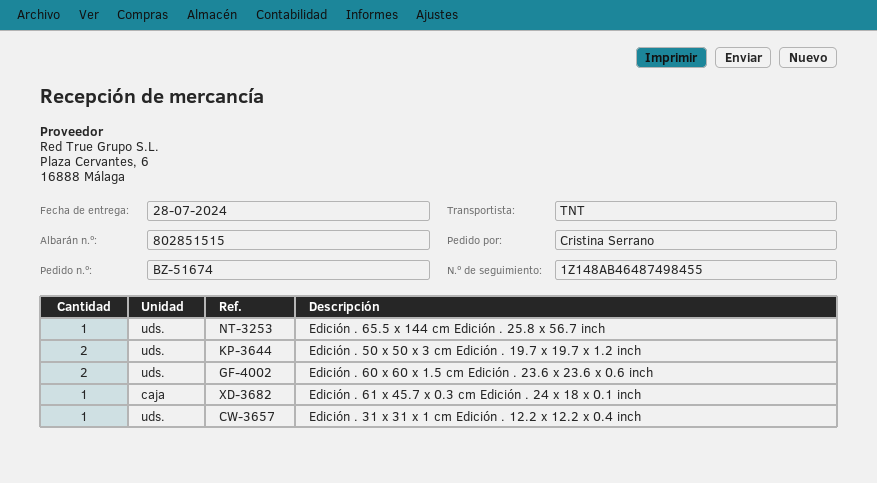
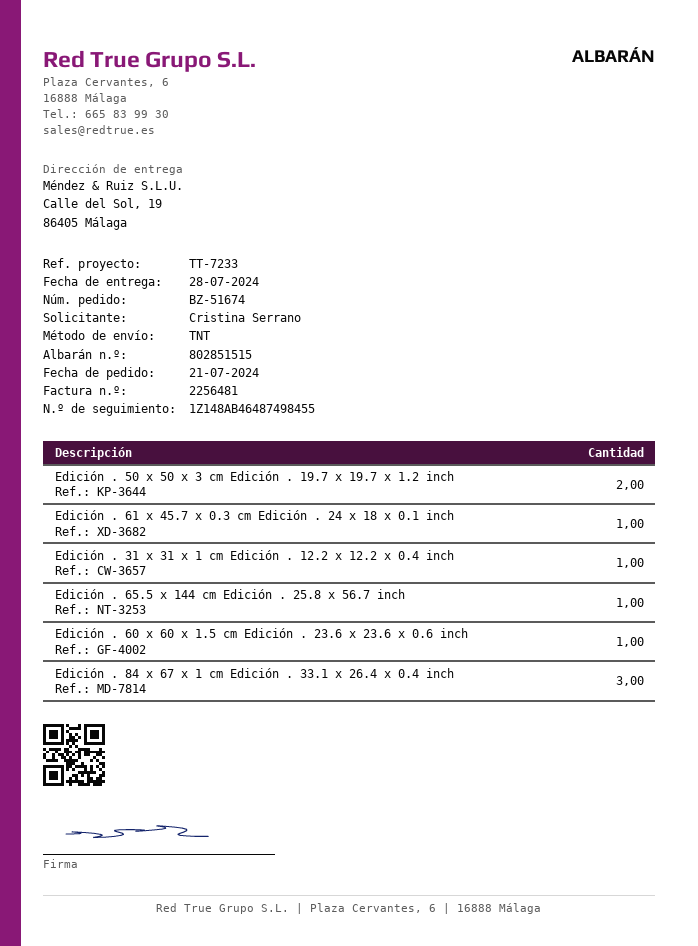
Edición . 60 x 60 x 1.5 cm Edición . 23.6 x 23.6 x 0.6 inch: 2 -> 1
Edición . 84 x 67 x 1 cm Edición . 33.1 x 26.4 x 0.4 inch: none -> 3

